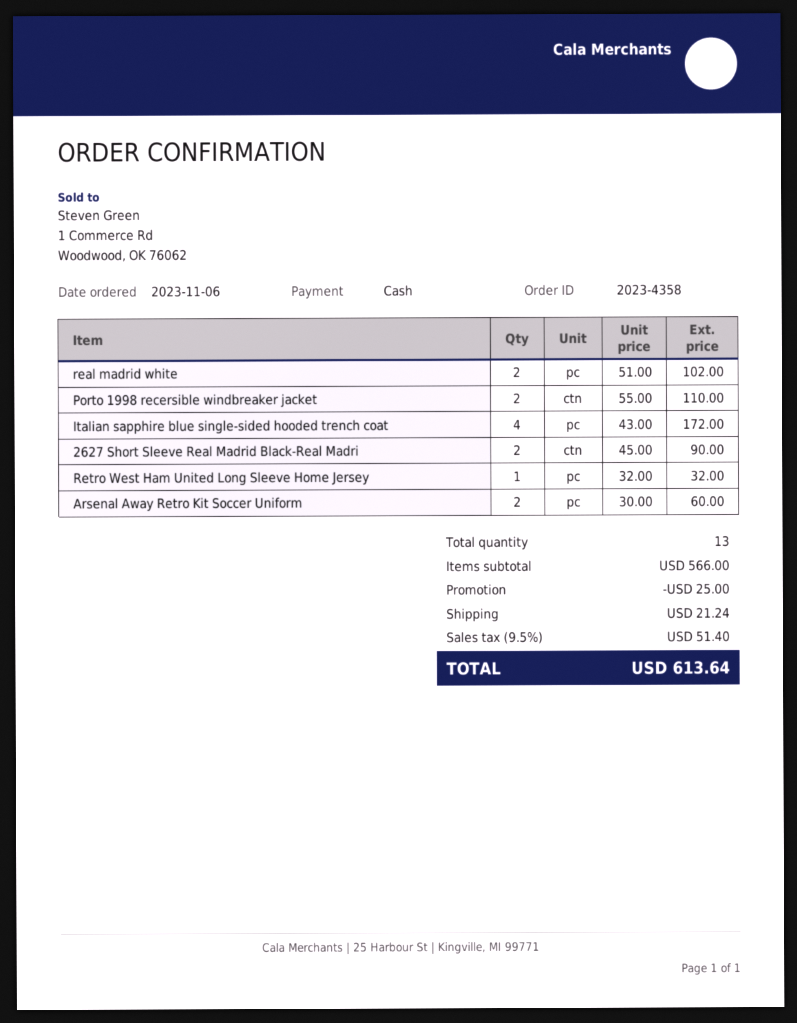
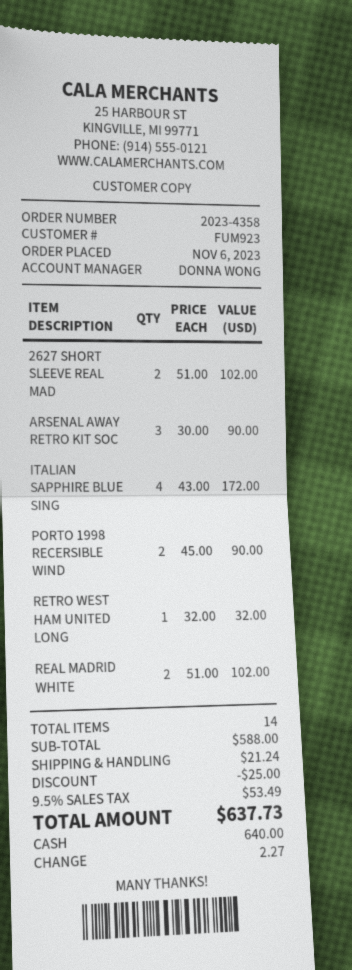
Porto 1998 recersible windbreaker jacket: 2 x 55.00 = 110.00 -> 2 x 45.00 = 90.00
2627 Short Sleeve Real Madrid Black-Real Madri: 2 x 45.00 = 90.00 -> 2 x 51.00 = 102.00
Arsenal Away Retro Kit Soccer Uniform: 2 x 30.00 = 60.00 -> 3 x 30.00 = 90.00
total quantity: 13 -> 14
subtotal: 566.00 -> 588.00
tax: 9.5% = 51.40 -> 9.5% = 53.49
total: 613.64 -> 637.73

